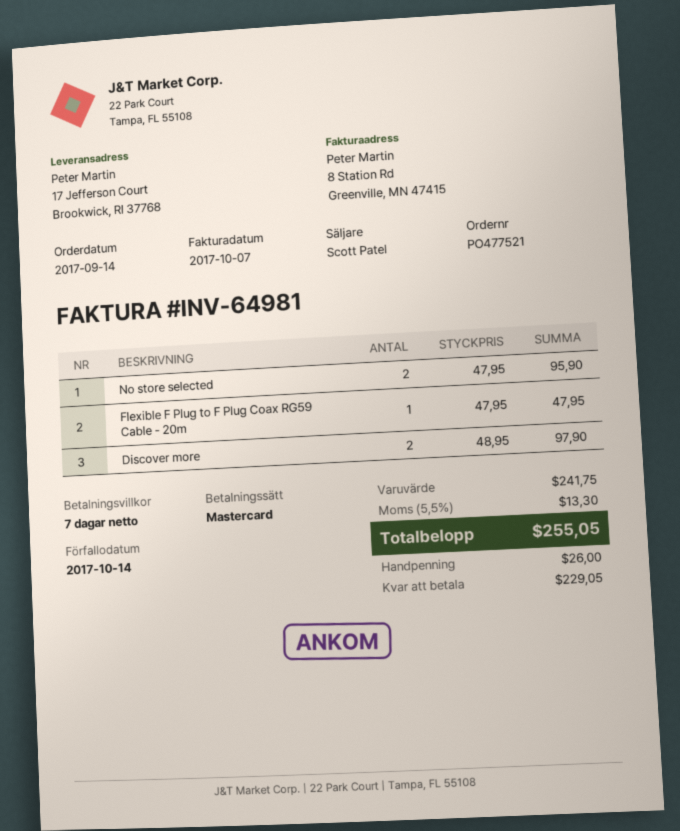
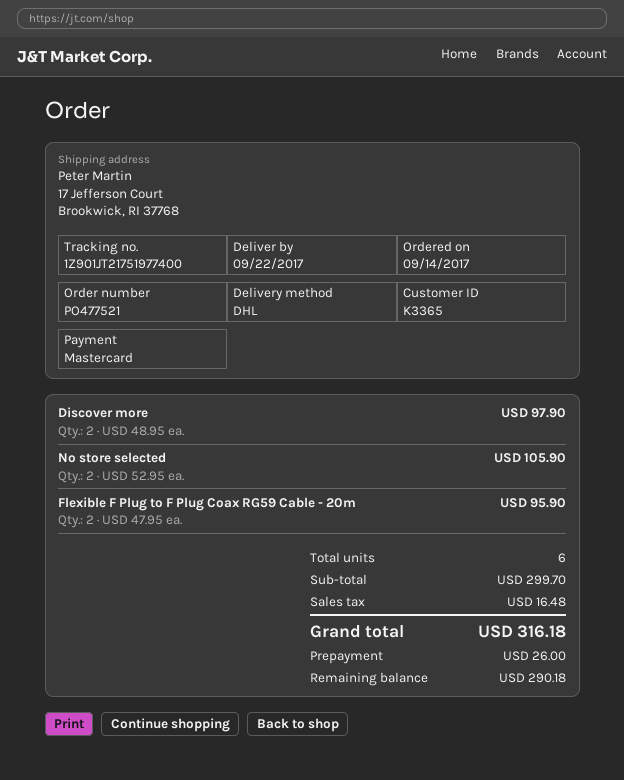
No store selected: 2 x 47.95 = 95.90 -> 2 x 52.95 = 105.90
Flexible F Plug to F Plug Coax RG59 Cable - 20m: 1 x 47.95 = 47.95 -> 2 x 47.95 = 95.90
subtotal: 241.75 -> 299.70
tax: 13.30 -> 16.48
total: 255.05 -> 316.18
balance: 229.05 -> 290.18

